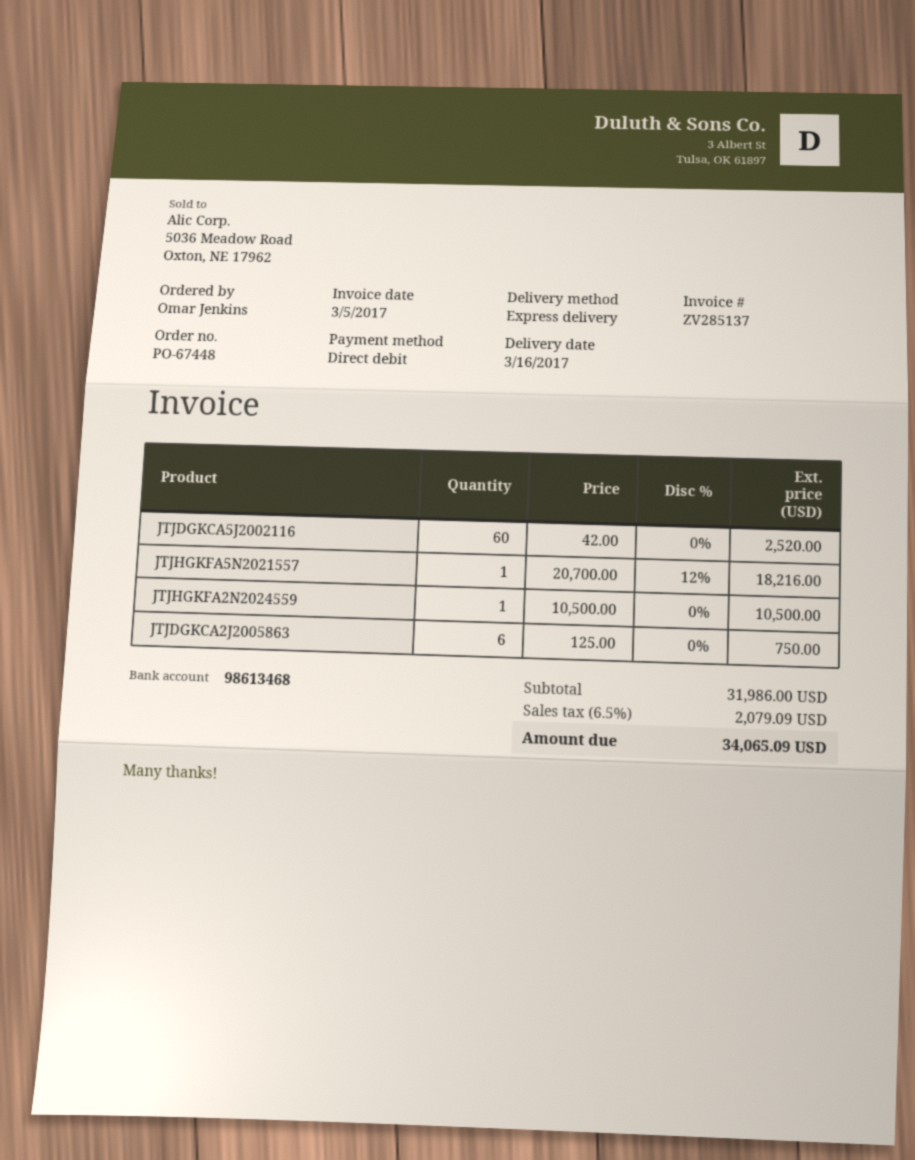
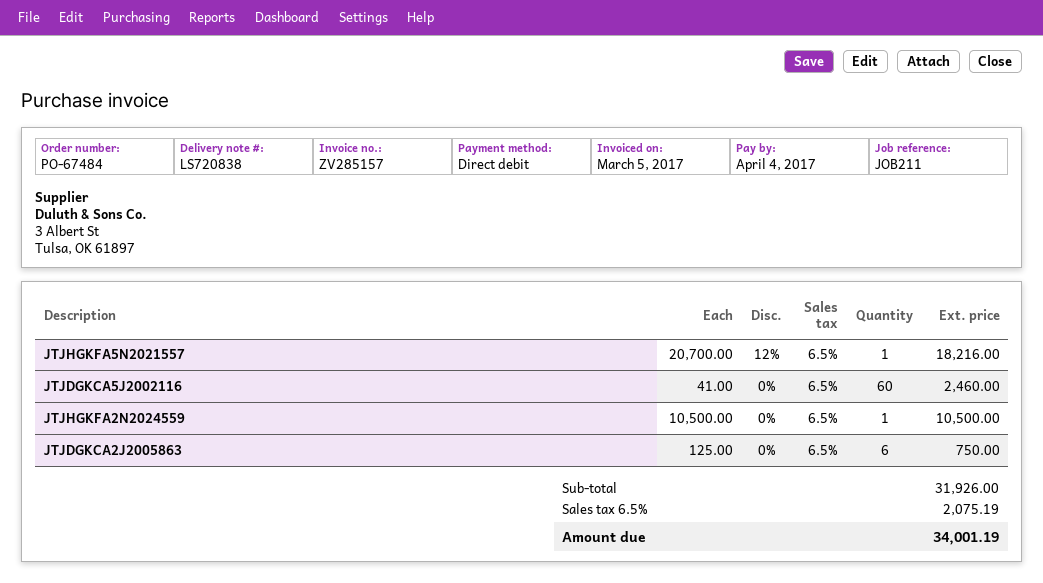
order number: PO-67448 -> PO-67484
invoice number: ZV285137 -> ZV285157
JTJDGKCA5J2002116: 60 x 42.00 = 2520.00 -> 60 x 41.00 = 2460.00
subtotal: 31986.00 -> 31926.00
tax: 6.5% = 2079.09 -> 6.5% = 2075.19
total: 34065.09 -> 34001.19

